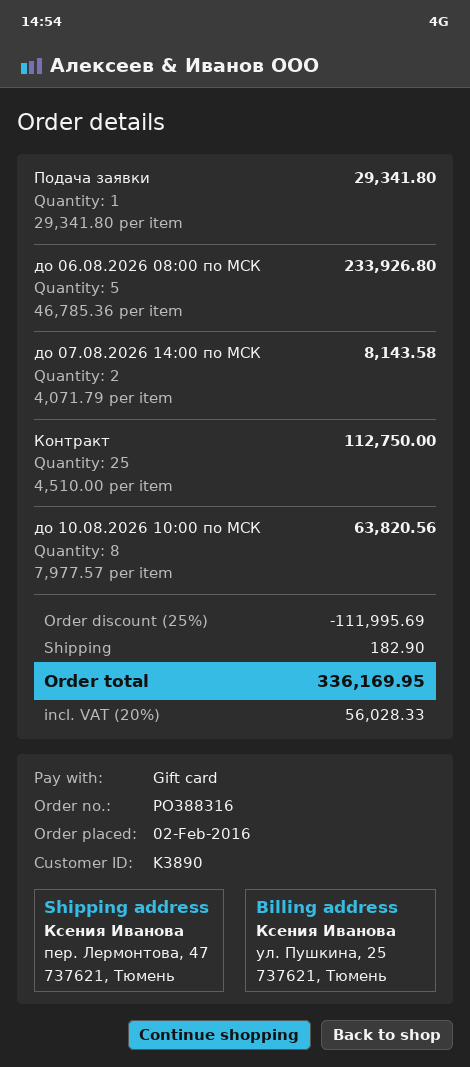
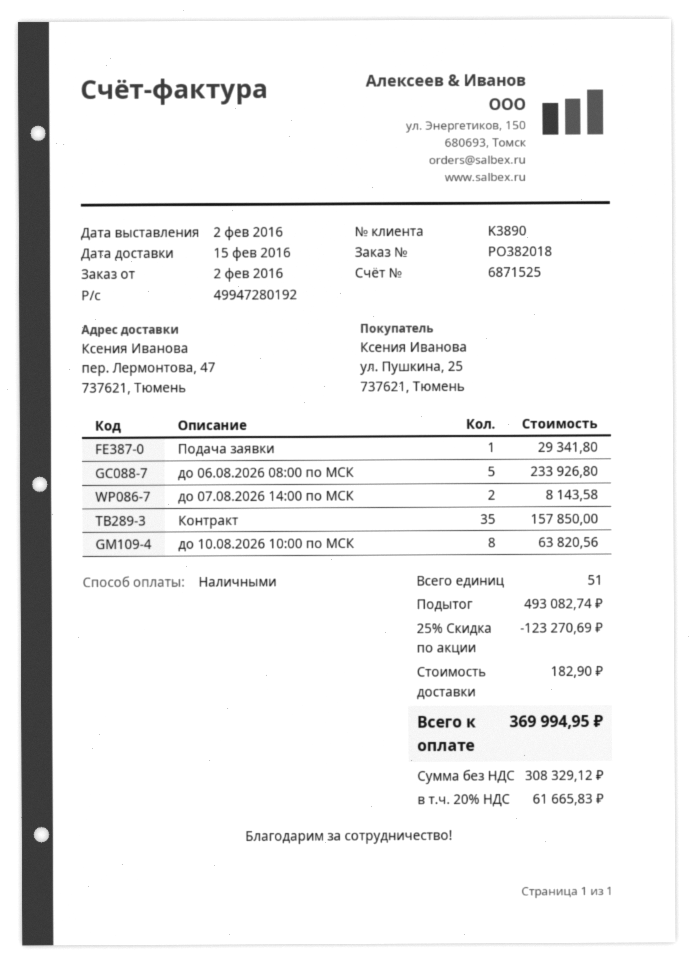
order number: PO388316 -> PO382018
payment method: gift card -> cash
Контракт: 25 for 112750.00 -> 35 for 157850.00
discount: 25% = 111995.69 -> 25% = 123270.69
tax: 20% = 56028.33 -> 20% = 61665.83
total: 336169.95 -> 369994.95

